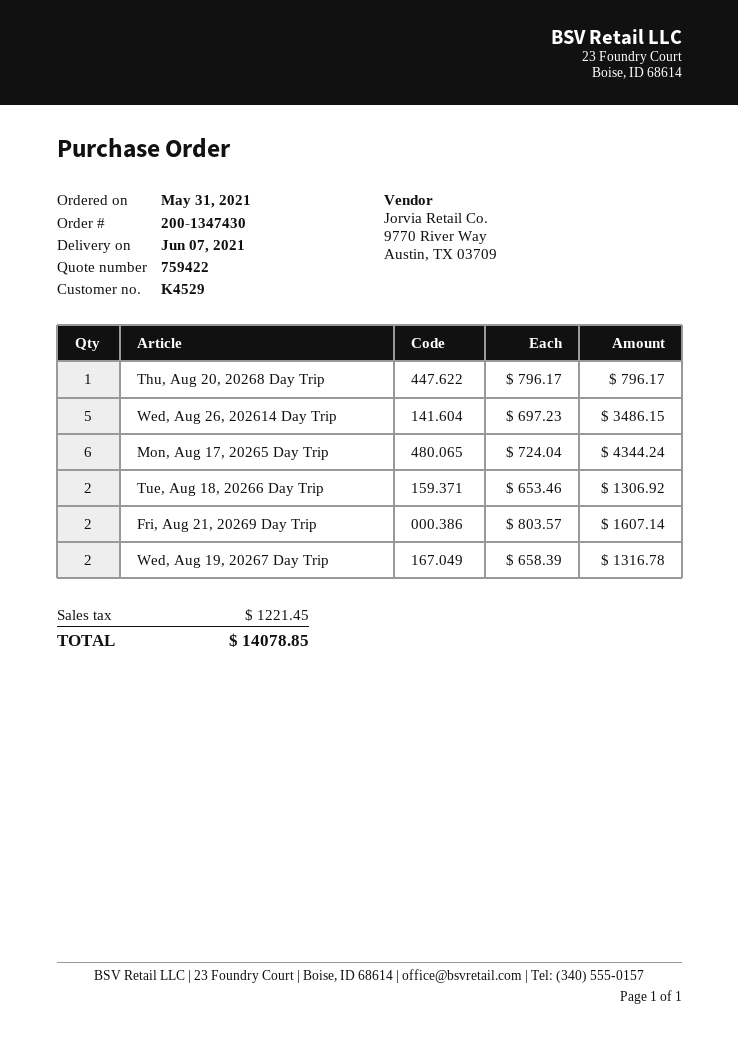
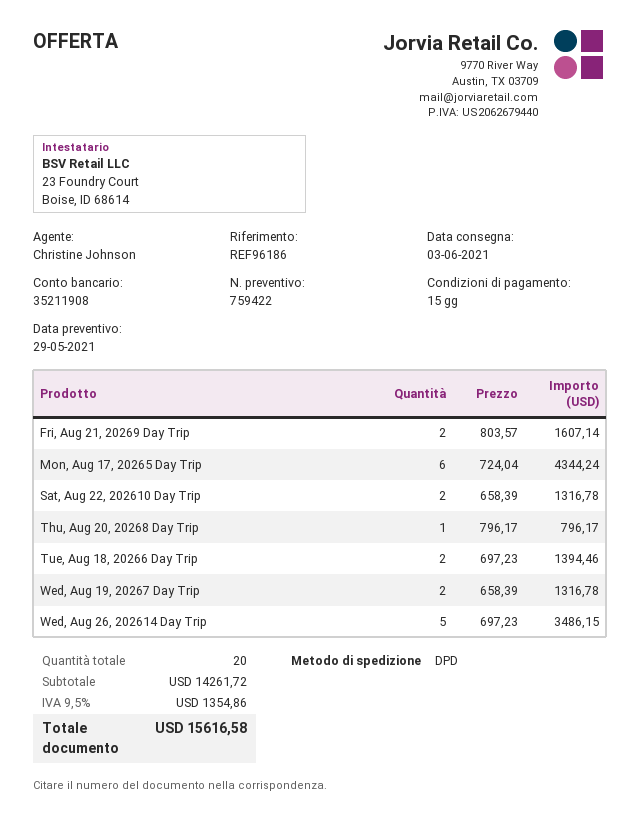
delivery date: 2021-06-07 -> 2021-06-03
Tue, Aug 18, 20266 Day Trip: 2 x 653.46 = 1306.92 -> 2 x 697.23 = 1394.46
Sat, Aug 22, 202610 Day Trip: none -> 2 x 658.39 = 1316.78
tax: 1221.45 -> 1354.86
total: 14078.85 -> 15616.58

